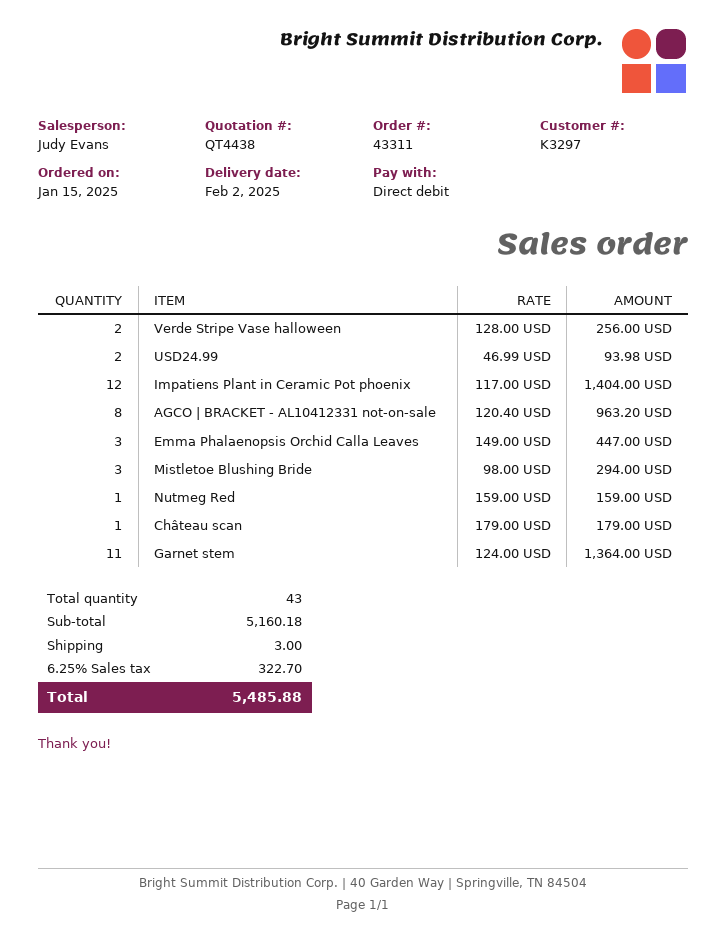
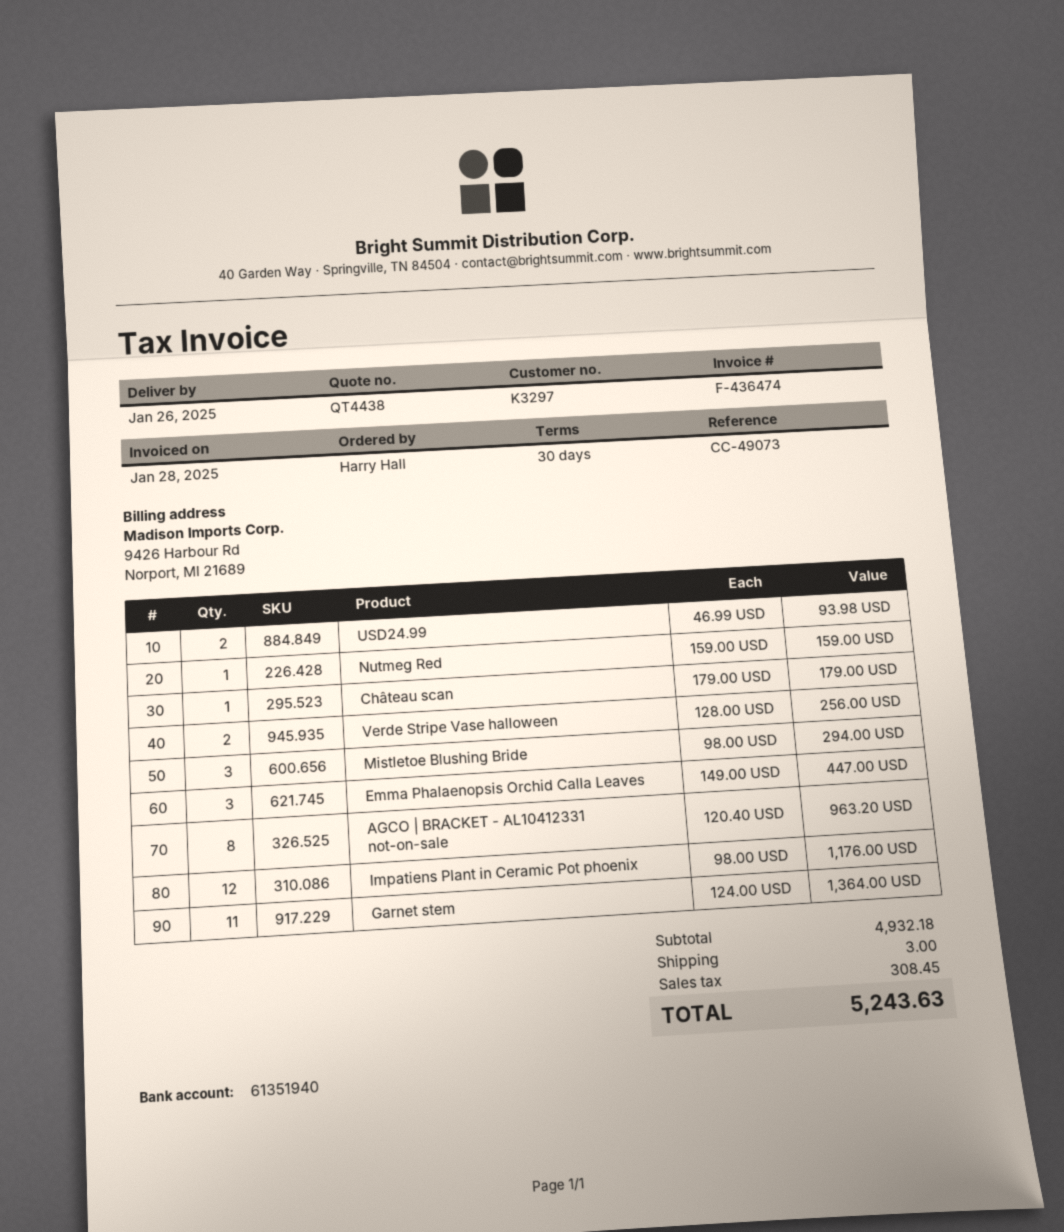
delivery date: 2025-02-02 -> 2025-01-26
Impatiens Plant in Ceramic Pot phoenix: 12 x 117.00 = 1404.00 -> 12 x 98.00 = 1176.00
subtotal: 5160.18 -> 4932.18
tax: 322.70 -> 308.45
total: 5485.88 -> 5243.63

